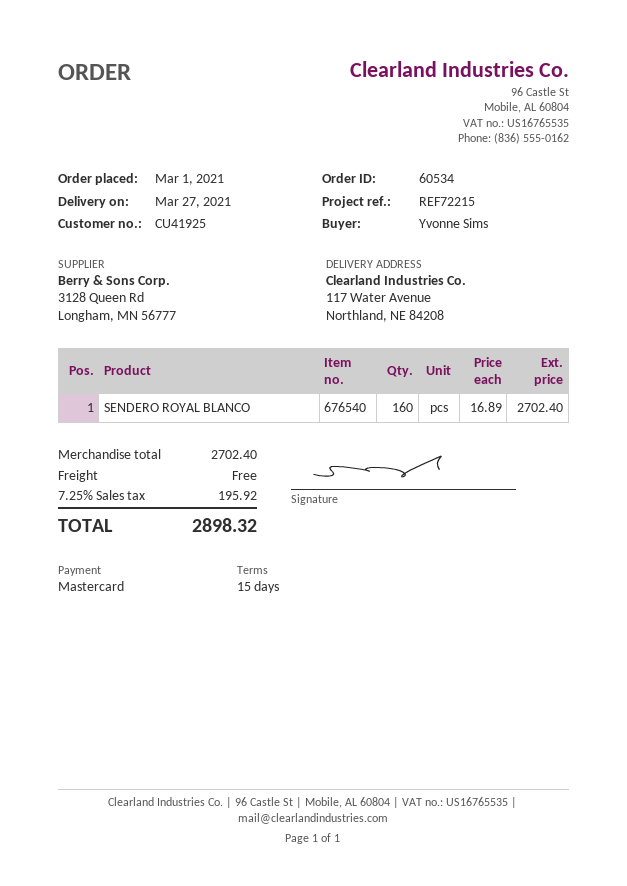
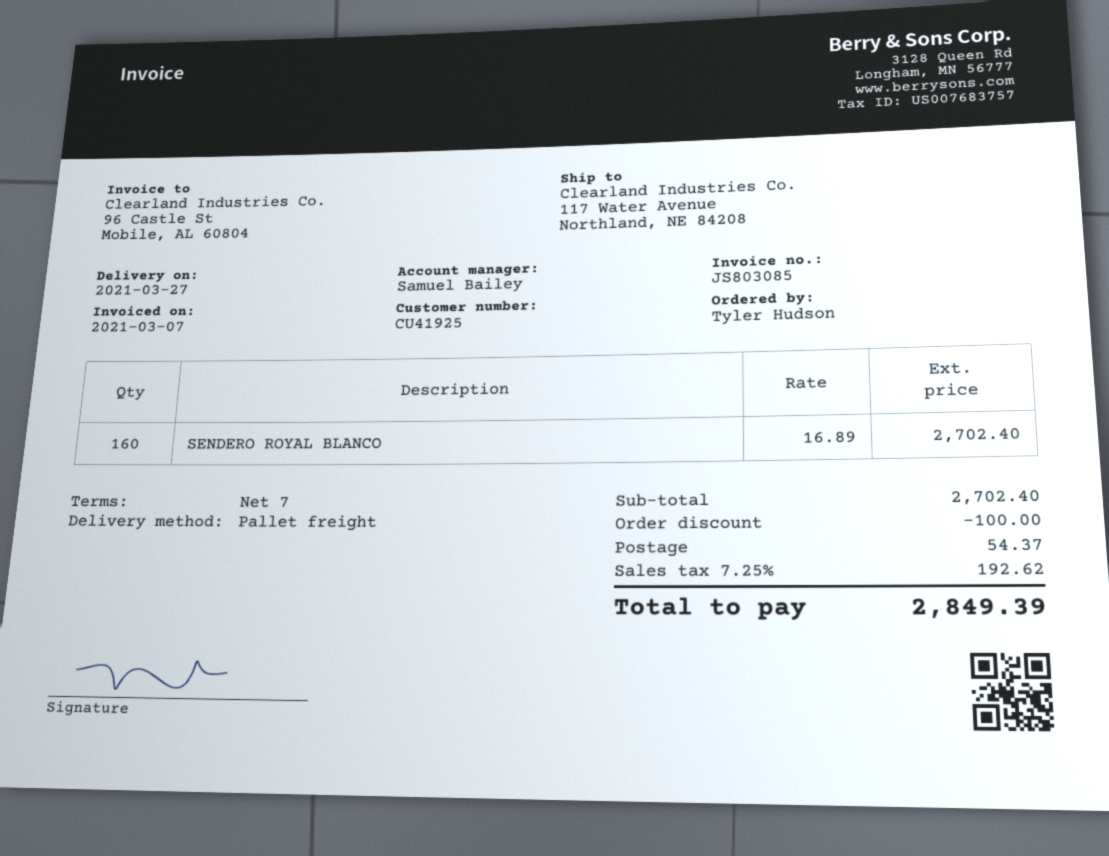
payment terms: 15 days -> 7 days
ordered by: Yvonne Sims -> Tyler Hudson
discount: none -> 100.00
shipping: 0.00 -> 54.37
tax: 7.25% = 195.92 -> 7.25% = 192.62
total: 2898.32 -> 2849.39

